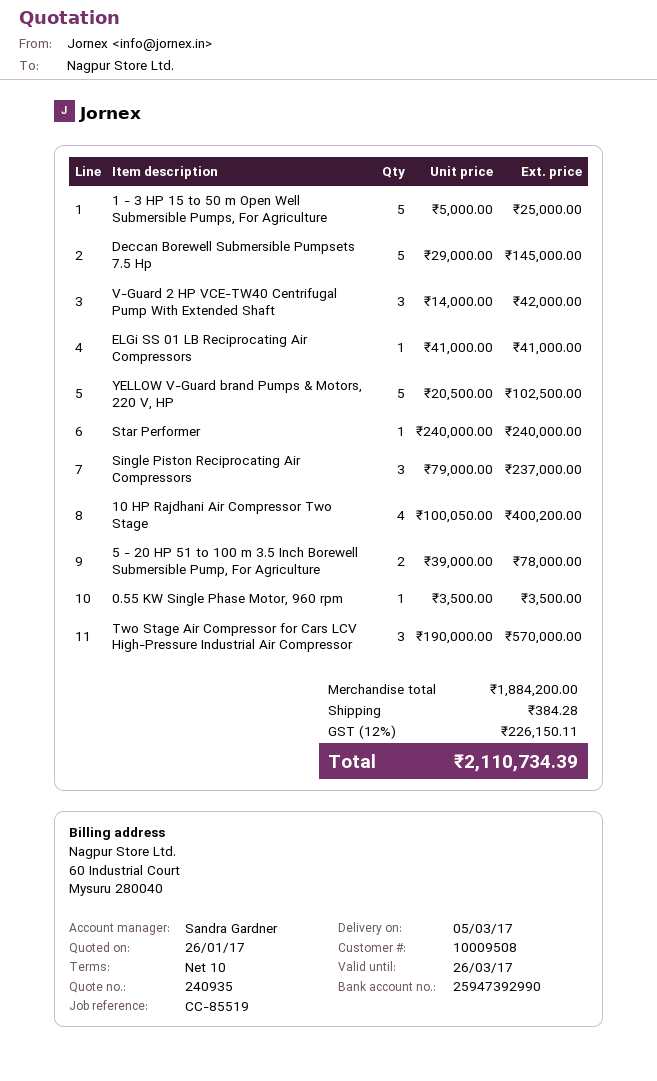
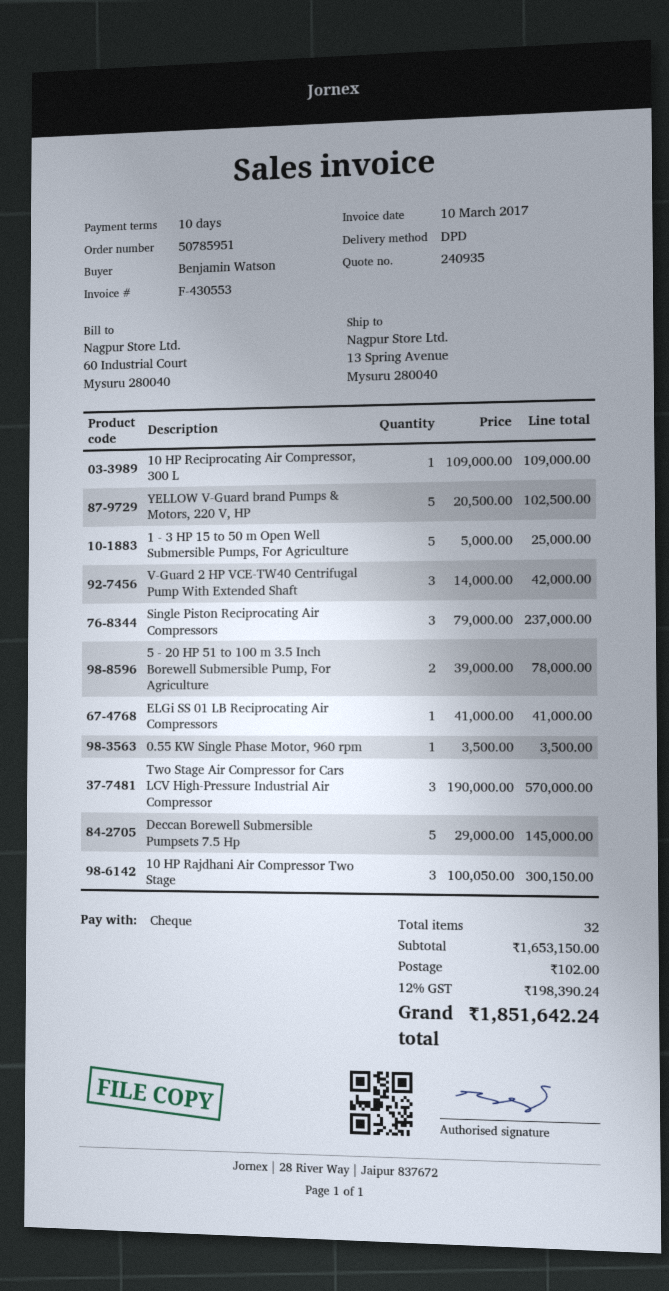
Star Performer: 1 x 240000.00 = 240000.00 -> none
10 HP Rajdhani Air Compressor Two Stage: 4 x 100050.00 = 400200.00 -> 3 x 100050.00 = 300150.00
10 HP Reciprocating Air Compressor, 300 L: none -> 1 x 109000.00 = 109000.00
subtotal: 1884200.00 -> 1653150.00
shipping: 384.28 -> 102.00
tax: 12% = 226150.11 -> 12% = 198390.24
total: 2110734.39 -> 1851642.24

